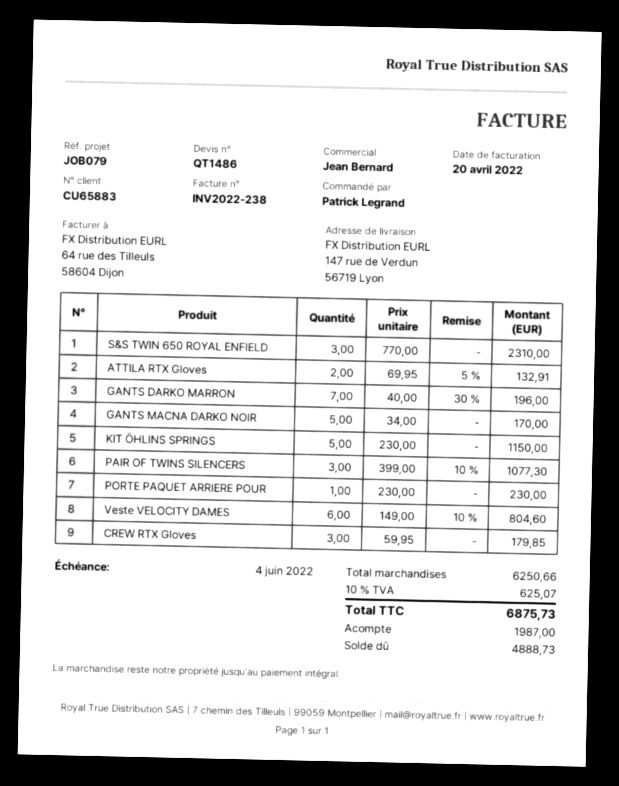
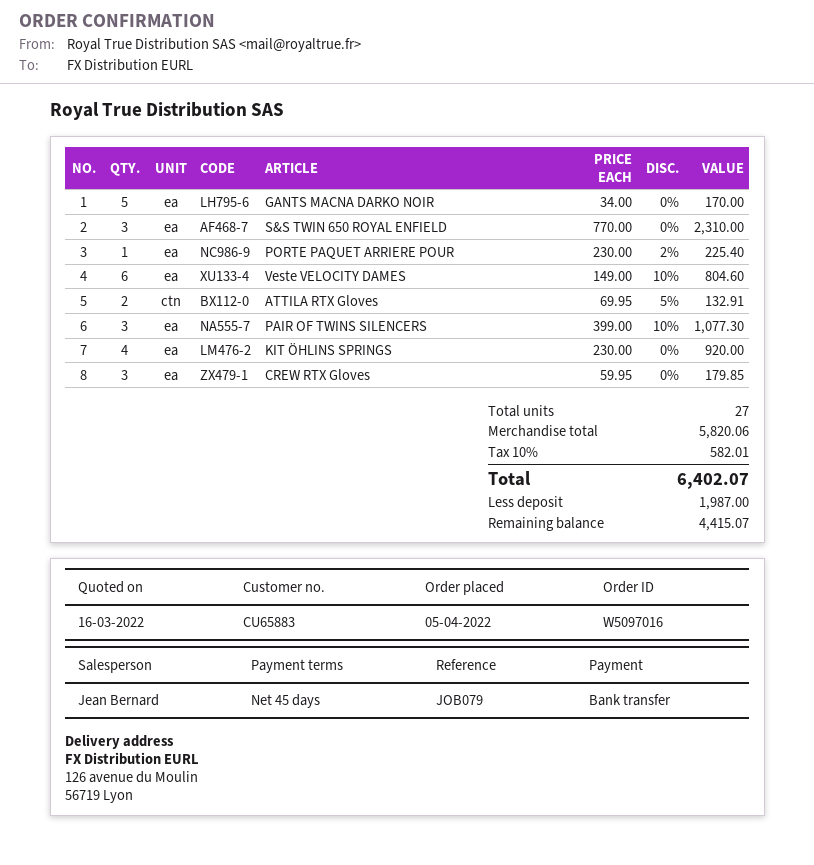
ship to: 147 rue de Verdun, 56719 Lyon -> 126 avenue du Moulin, 56719 Lyon
GANTS DARKO MARRON: 7 x 40.00 - 30% = 196.00 -> none
KIT ÖHLINS SPRINGS: 5 x 230.00 = 1150.00 -> 4 x 230.00 = 920.00
PORTE PAQUET ARRIERE POUR: 1 x 230.00 = 230.00 -> 1 x 230.00 - 2% = 225.40
subtotal: 6250.66 -> 5820.06
tax: 10% = 625.07 -> 10% = 582.01
total: 6875.73 -> 6402.07
balance: 4888.73 -> 4415.07

